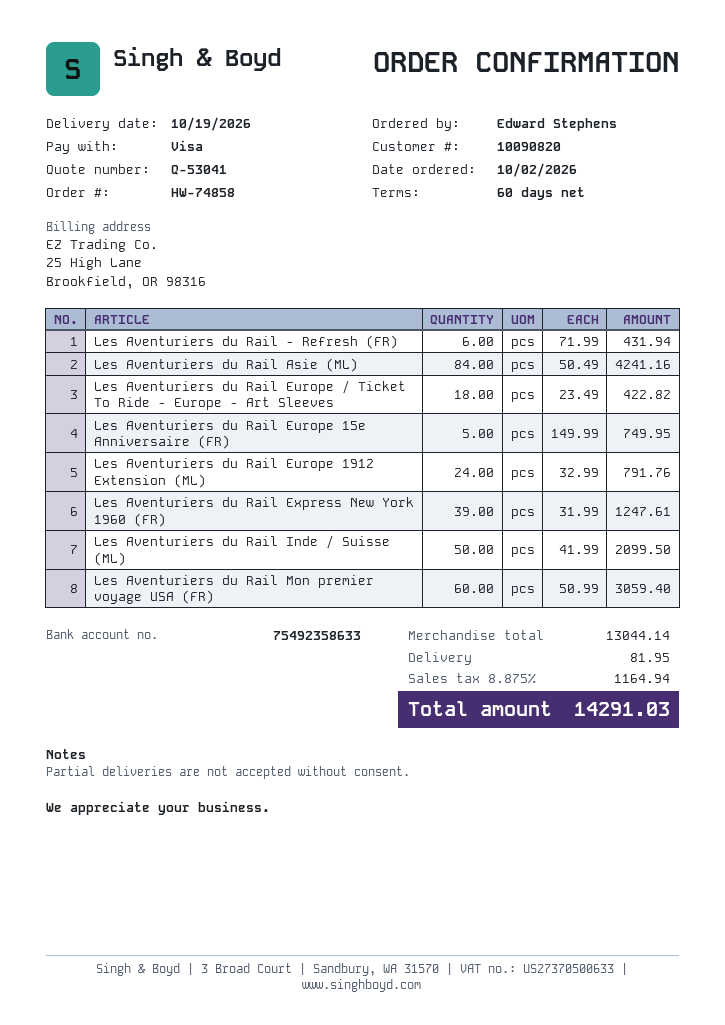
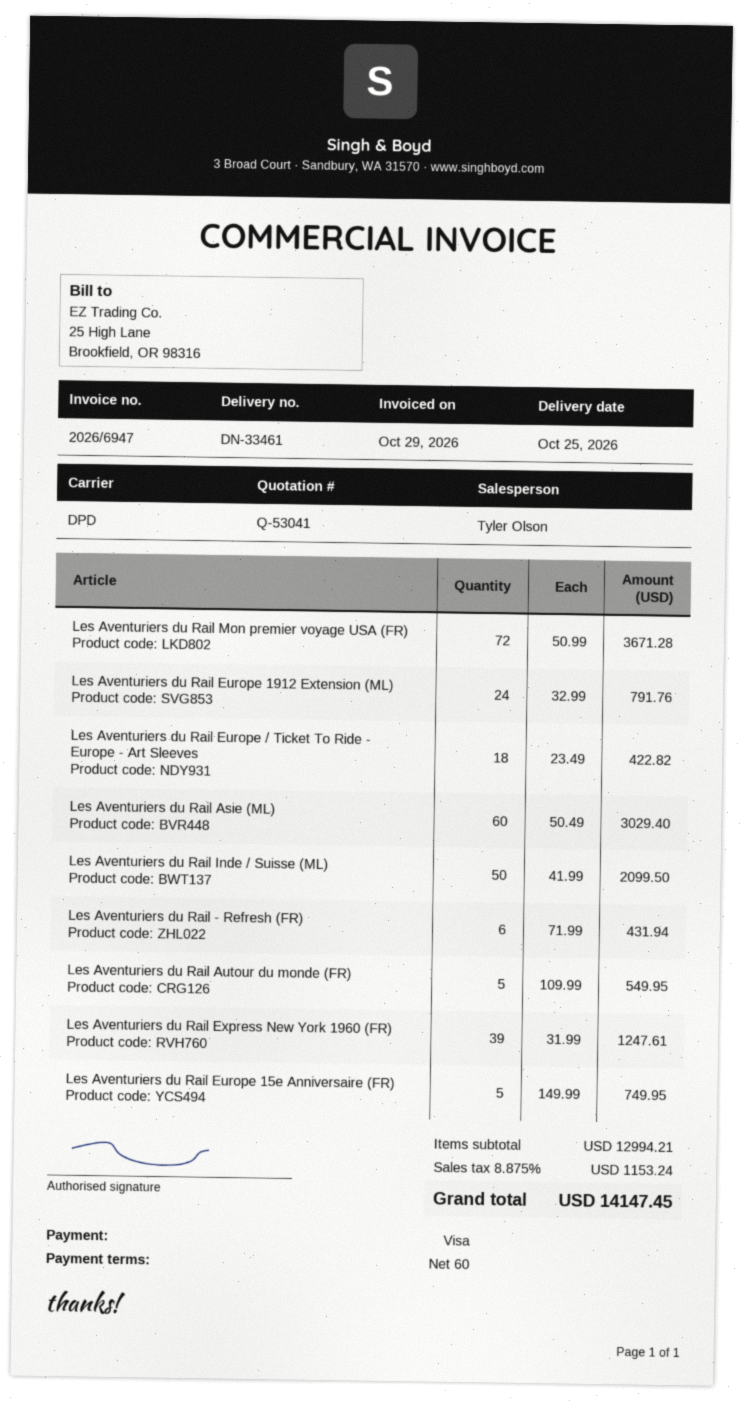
delivery date: 2026-10-19 -> 2026-10-25
Les Aventuriers du Rail Asie (ML): 84 x 50.49 = 4241.16 -> 60 x 50.49 = 3029.40
Les Aventuriers du Rail Mon premier voyage USA (FR): 60 x 50.99 = 3059.40 -> 72 x 50.99 = 3671.28
Les Aventuriers du Rail Autour du monde (FR): none -> 5 x 109.99 = 549.95
subtotal: 13044.14 -> 12994.21
shipping: 81.95 -> none
tax: 8.875% = 1164.94 -> 8.875% = 1153.24
total: 14291.03 -> 14147.45

